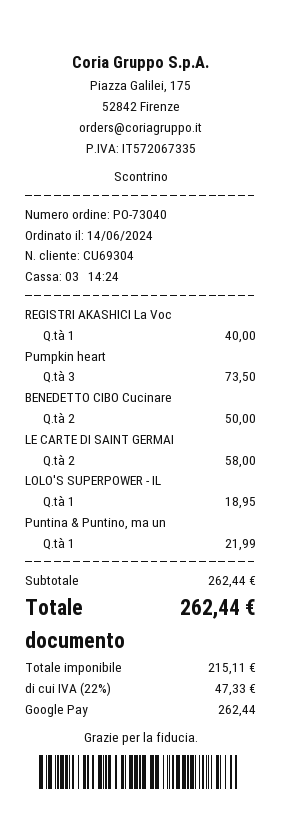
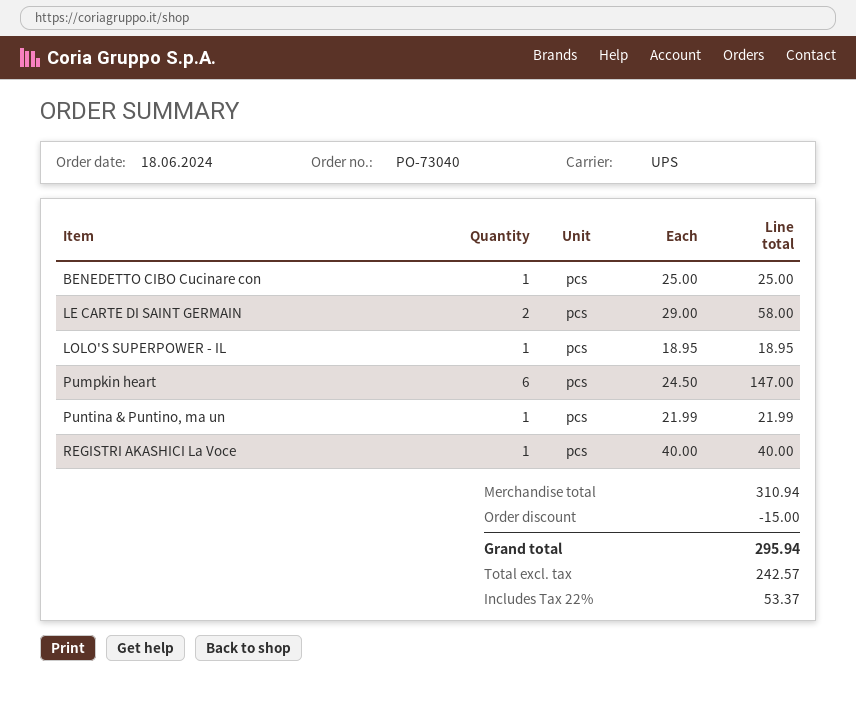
order date: 2024-06-14 -> 2024-06-18
Pumpkin heart: 3 for 73.50 -> 6 for 147.00
BENEDETTO CIBO Cucinare: 2 for 50.00 -> 1 for 25.00
subtotal: 262.44 -> 310.94
discount: none -> 15.00
net: 215.11 -> 242.57
tax: 22% = 47.33 -> 22% = 53.37
total: 262.44 -> 295.94

